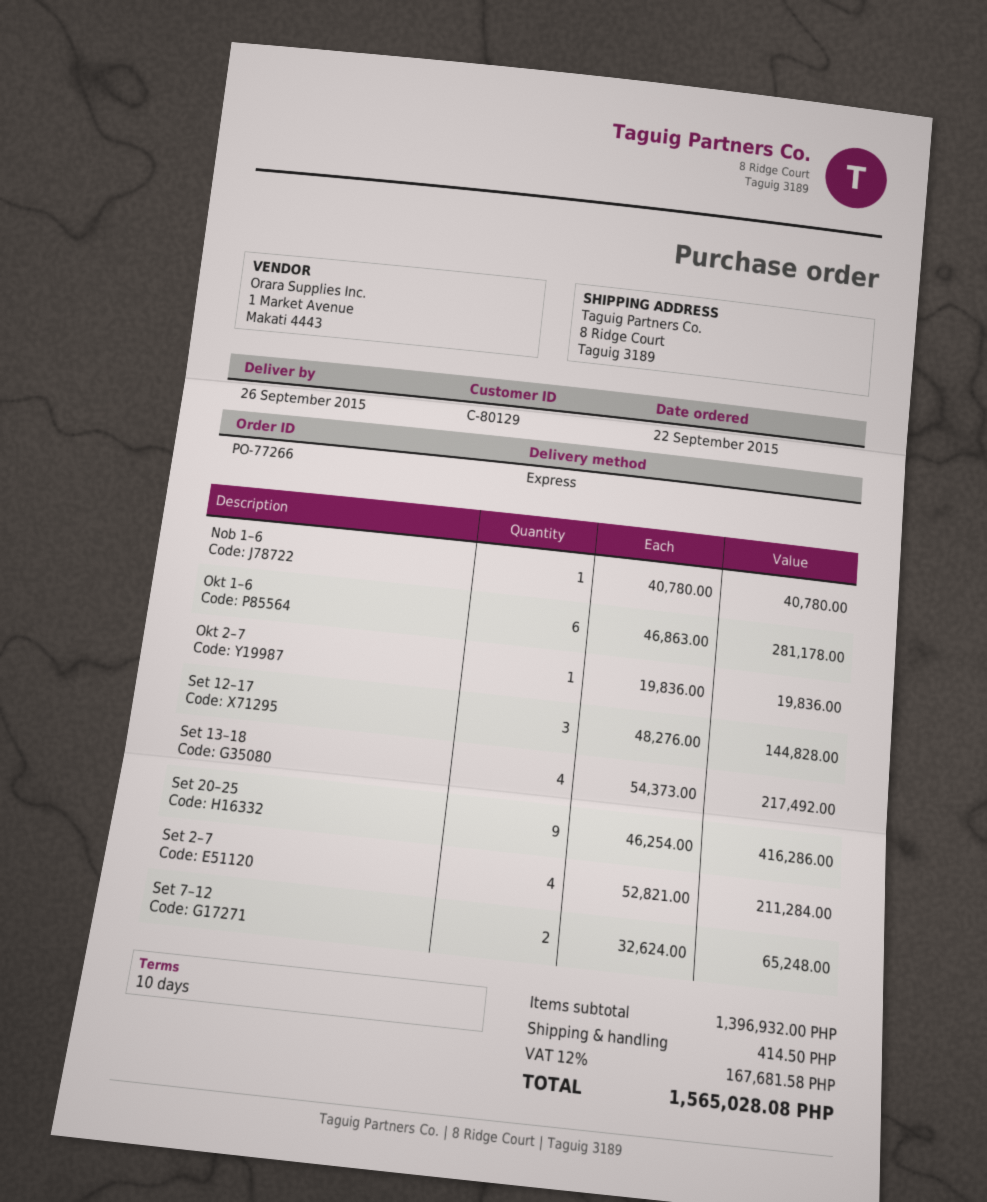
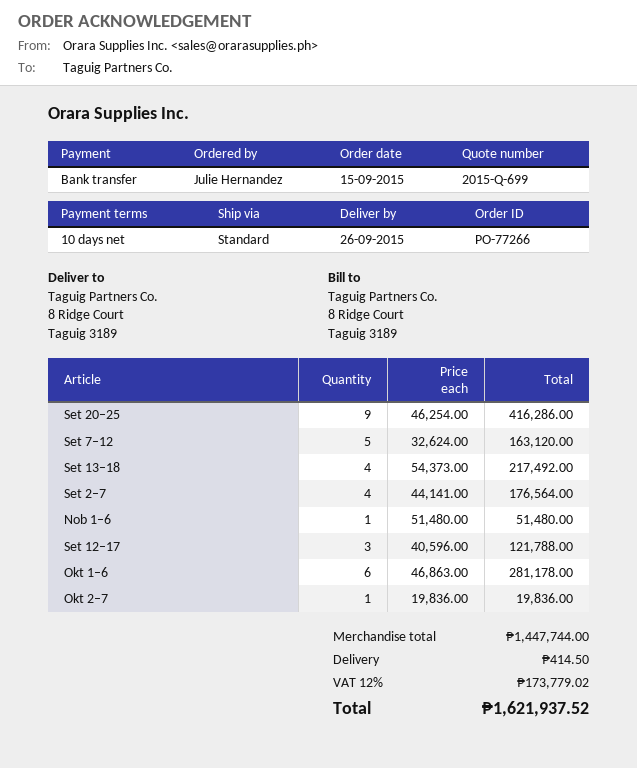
order date: 2015-09-22 -> 2015-09-15
shipping method: express -> standard
Nob 1–6: 1 x 40780.00 = 40780.00 -> 1 x 51480.00 = 51480.00
Set 12–17: 3 x 48276.00 = 144828.00 -> 3 x 40596.00 = 121788.00
Set 2–7: 4 x 52821.00 = 211284.00 -> 4 x 44141.00 = 176564.00
Set 7–12: 2 x 32624.00 = 65248.00 -> 5 x 32624.00 = 163120.00
subtotal: 1396932.00 -> 1447744.00
tax: 12% = 167681.58 -> 12% = 173779.02
total: 1565028.08 -> 1621937.52

